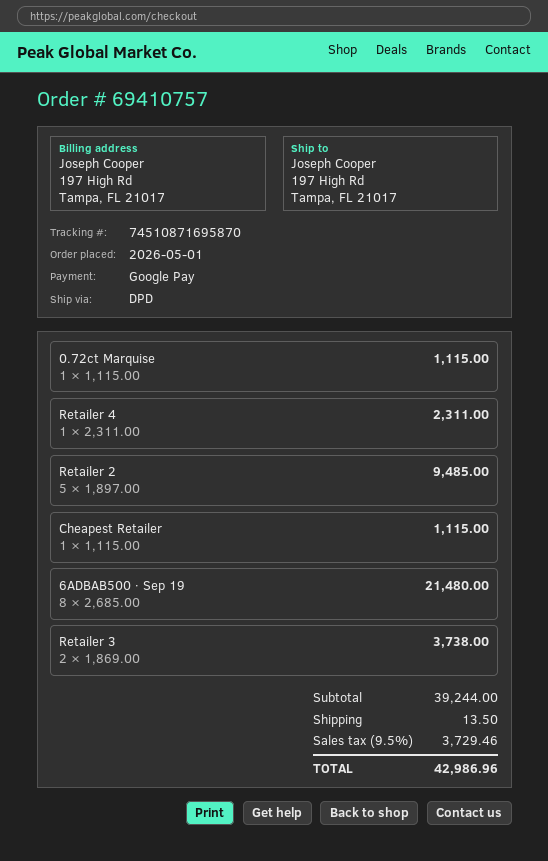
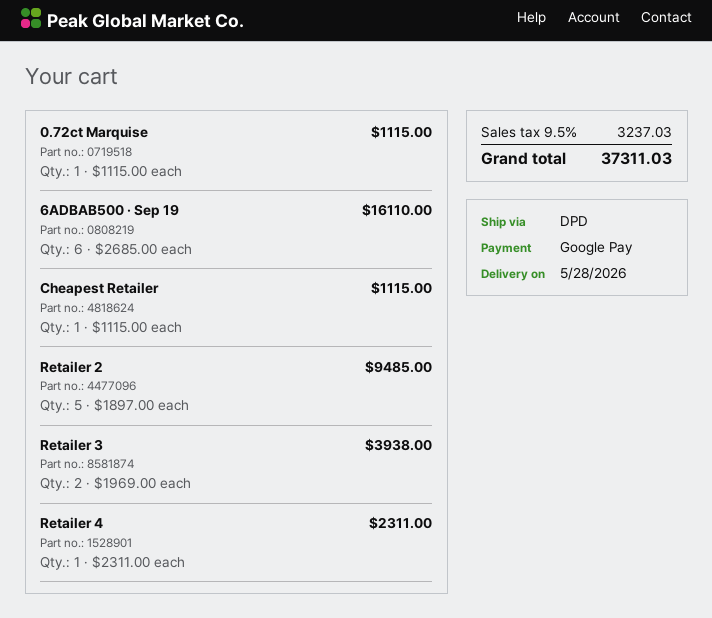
6ADBAB500 · Sep 19: 8 x 2685.00 = 21480.00 -> 6 x 2685.00 = 16110.00
Retailer 3: 2 x 1869.00 = 3738.00 -> 2 x 1969.00 = 3938.00
shipping: 13.50 -> none
tax: 9.5% = 3729.46 -> 9.5% = 3237.03
total: 42986.96 -> 37311.03

